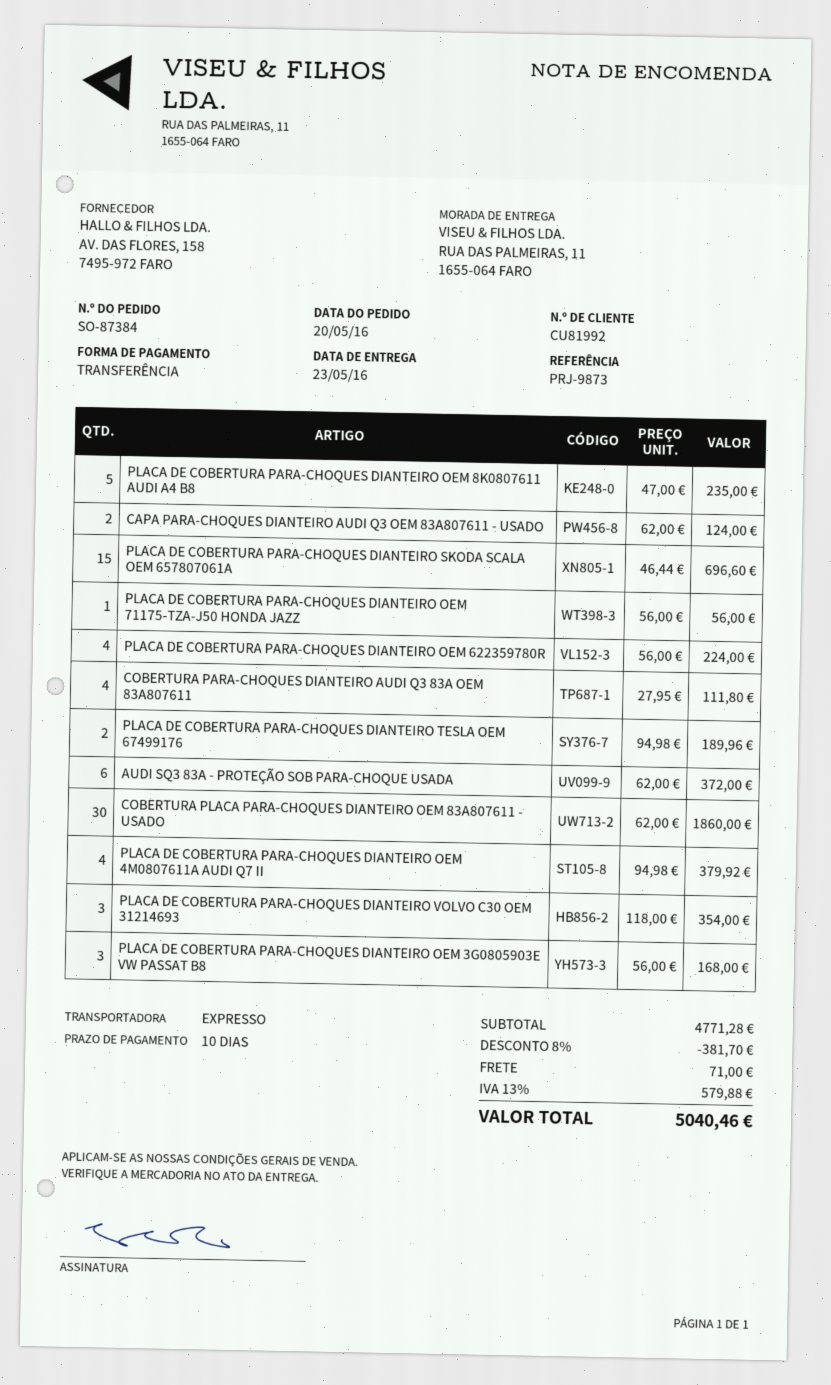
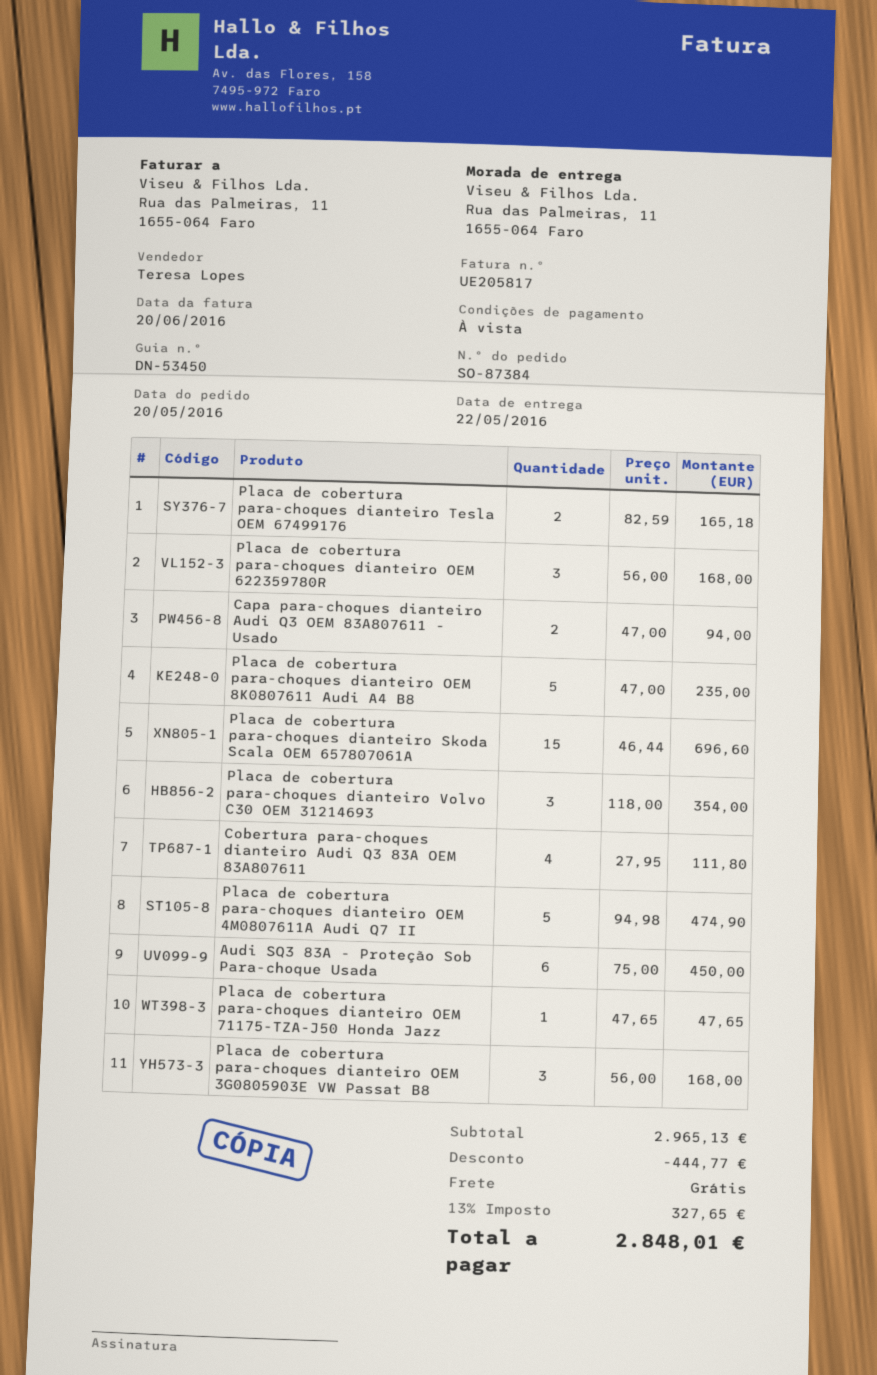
delivery date: 2016-05-23 -> 2016-05-22
payment terms: 10 days -> on receipt
CAPA PARA-CHOQUES DIANTEIRO AUDI Q3 OEM 83A807611 - USADO: 2 x 62.00 = 124.00 -> 2 x 47.00 = 94.00
PLACA DE COBERTURA PARA-CHOQUES DIANTEIRO OEM 71175-TZA-J50 HONDA JAZZ: 1 x 56.00 = 56.00 -> 1 x 47.65 = 47.65
PLACA DE COBERTURA PARA-CHOQUES DIANTEIRO OEM 622359780R: 4 x 56.00 = 224.00 -> 3 x 56.00 = 168.00
PLACA DE COBERTURA PARA-CHOQUES DIANTEIRO TESLA OEM 67499176: 2 x 94.98 = 189.96 -> 2 x 82.59 = 165.18
AUDI SQ3 83A - PROTEÇÃO SOB PARA-CHOQUE USADA: 6 x 62.00 = 372.00 -> 6 x 75.00 = 450.00
COBERTURA PLACA PARA-CHOQUES DIANTEIRO OEM 83A807611 - USADO: 30 x 62.00 = 1860.00 -> none
PLACA DE COBERTURA PARA-CHOQUES DIANTEIRO OEM 4M0807611A AUDI Q7 II: 4 x 94.98 = 379.92 -> 5 x 94.98 = 474.90
subtotal: 4771.28 -> 2965.13
discount: 381.70 -> 444.77
shipping: 71.00 -> 0.00
tax: 13% = 579.88 -> 13% = 327.65
total: 5040.46 -> 2848.01

